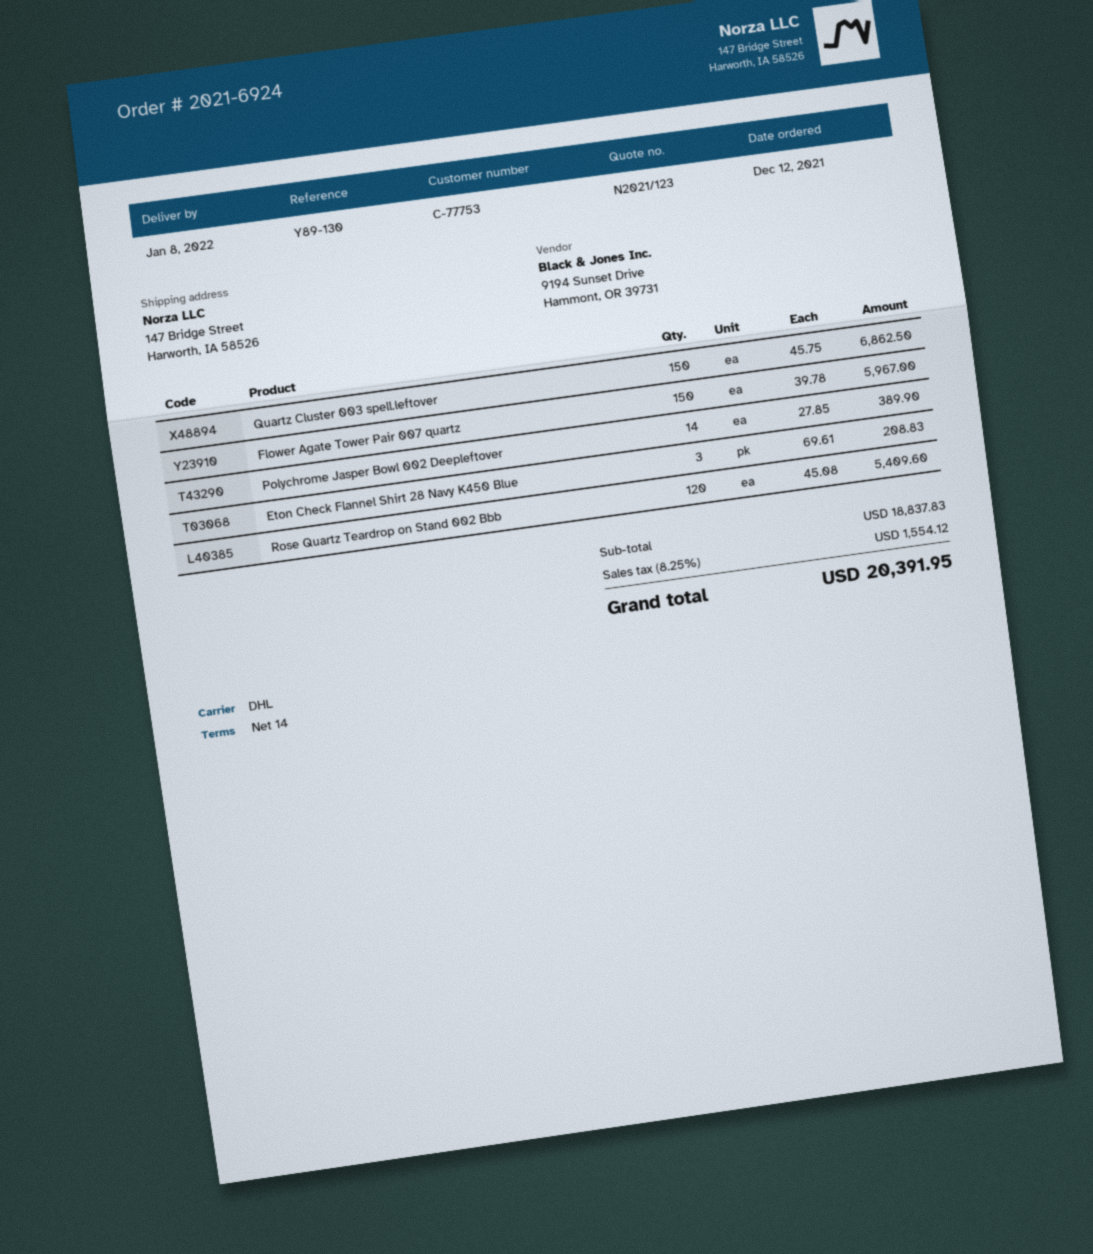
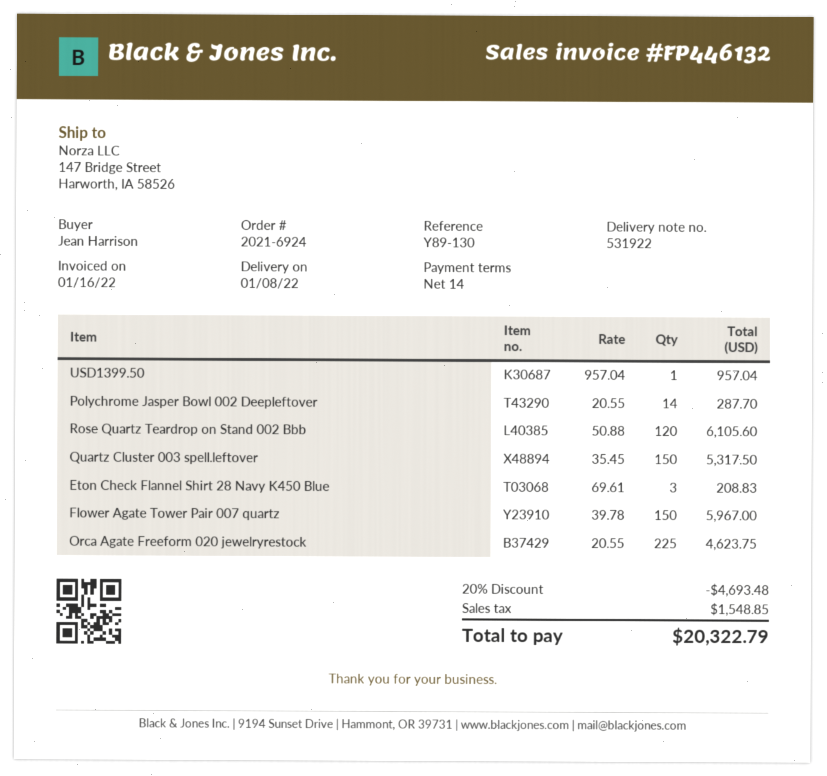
Quartz Cluster 003 spell.leftover: 150 x 45.75 = 6862.50 -> 150 x 35.45 = 5317.50
Polychrome Jasper Bowl 002 Deepleftover: 14 x 27.85 = 389.90 -> 14 x 20.55 = 287.70
Rose Quartz Teardrop on Stand 002 Bbb: 120 x 45.08 = 5409.60 -> 120 x 50.88 = 6105.60
USD1399.50: none -> 1 x 957.04 = 957.04
Orca Agate Freeform 020 jewelryrestock: none -> 225 x 20.55 = 4623.75
discount: none -> 20% = 4693.48
tax: 1554.12 -> 1548.85
total: 20391.95 -> 20322.79

